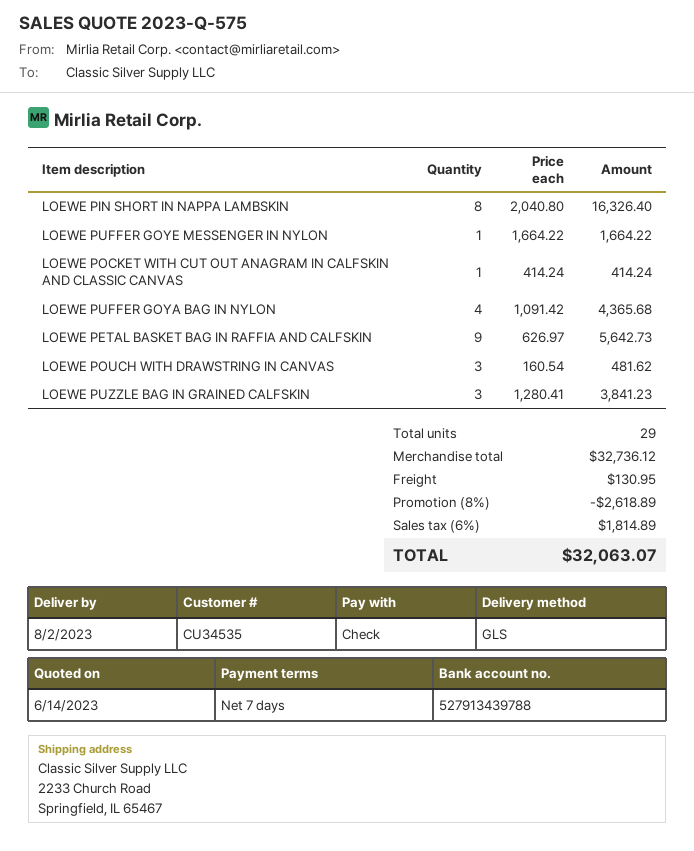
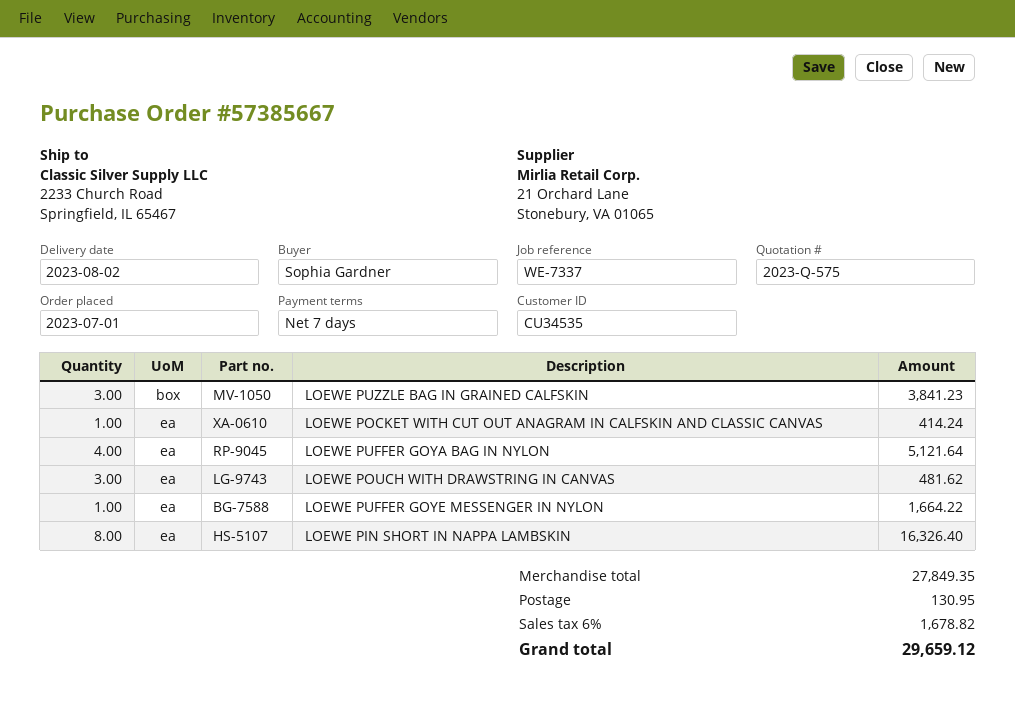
LOEWE PUFFER GOYA BAG IN NYLON: 4 for 4365.68 -> 4 for 5121.64
LOEWE PETAL BASKET BAG IN RAFFIA AND CALFSKIN: 9 for 5642.73 -> none
subtotal: 32736.12 -> 27849.35
discount: 8% = 2618.89 -> none
tax: 6% = 1814.89 -> 6% = 1678.82
total: 32063.07 -> 29659.12

